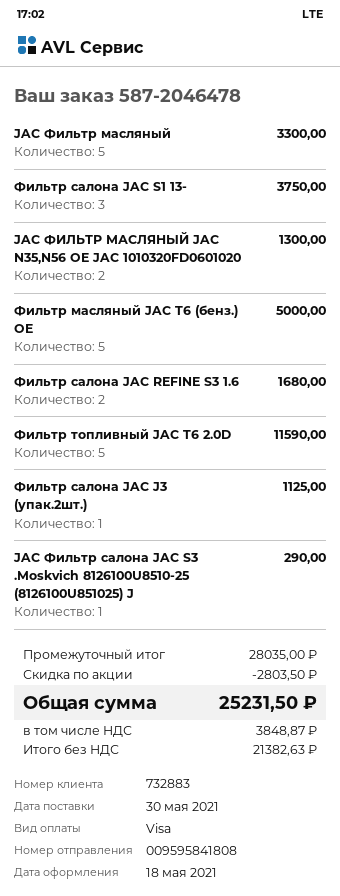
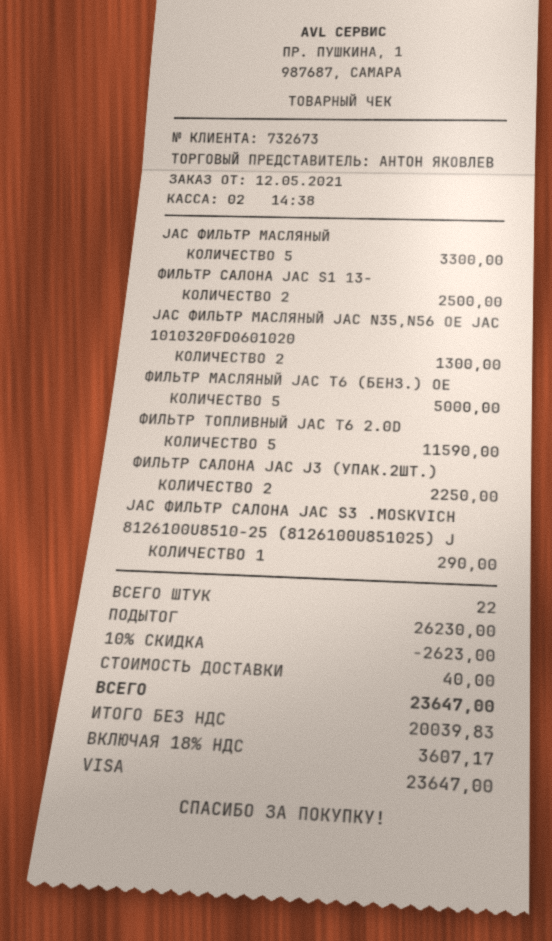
order date: 2021-05-18 -> 2021-05-12
customer number: 732883 -> 732673
Фильтр салона JAC S1 13-: 3 for 3750.00 -> 2 for 2500.00
Фильтр салона JAC REFINE S3 1.6: 2 for 1680.00 -> none
Фильтр салона JAC J3 (упак.2шт.): 1 for 1125.00 -> 2 for 2250.00
subtotal: 28035.00 -> 26230.00
discount: 2803.50 -> 2623.00
shipping: none -> 40.00
net: 21382.63 -> 20039.83
tax: 3848.87 -> 3607.17
total: 25231.50 -> 23647.00

